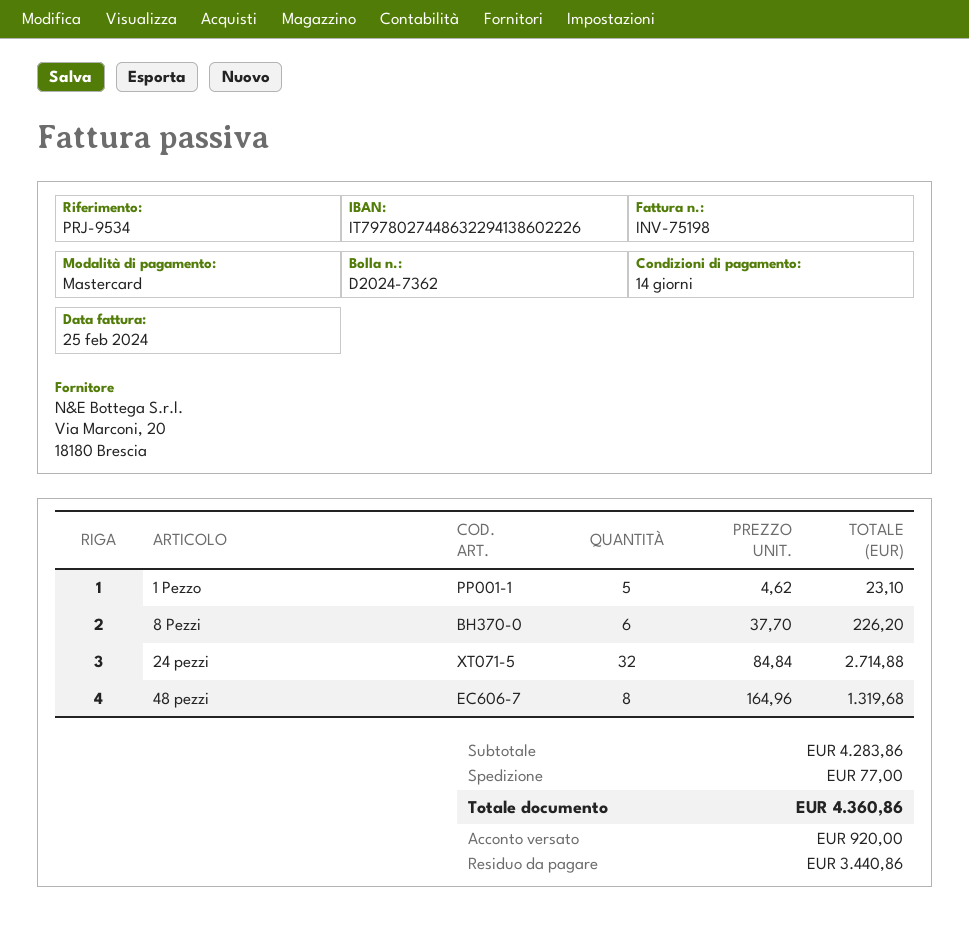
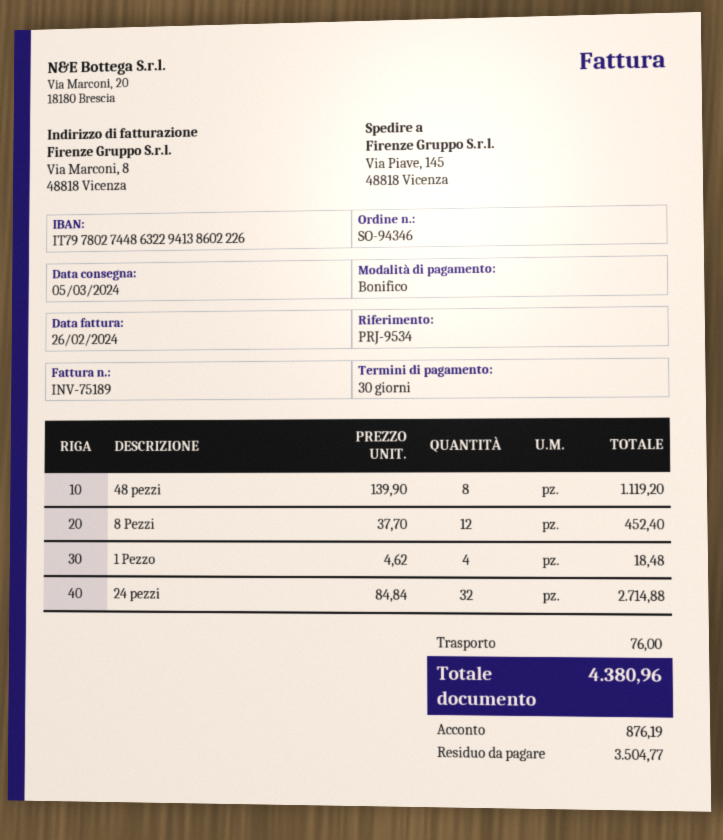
invoice number: INV-75198 -> INV-75189
invoice date: 2024-02-25 -> 2024-02-26
payment terms: 14 days -> 30 days
payment method: Mastercard -> bank transfer
1 Pezzo: 5 x 4.62 = 23.10 -> 4 x 4.62 = 18.48
8 Pezzi: 6 x 37.70 = 226.20 -> 12 x 37.70 = 452.40
48 pezzi: 8 x 164.96 = 1319.68 -> 8 x 139.90 = 1119.20
shipping: 77.00 -> 76.00
total: 4360.86 -> 4380.96
deposit: 920.00 -> 876.19
balance: 3440.86 -> 3504.77

